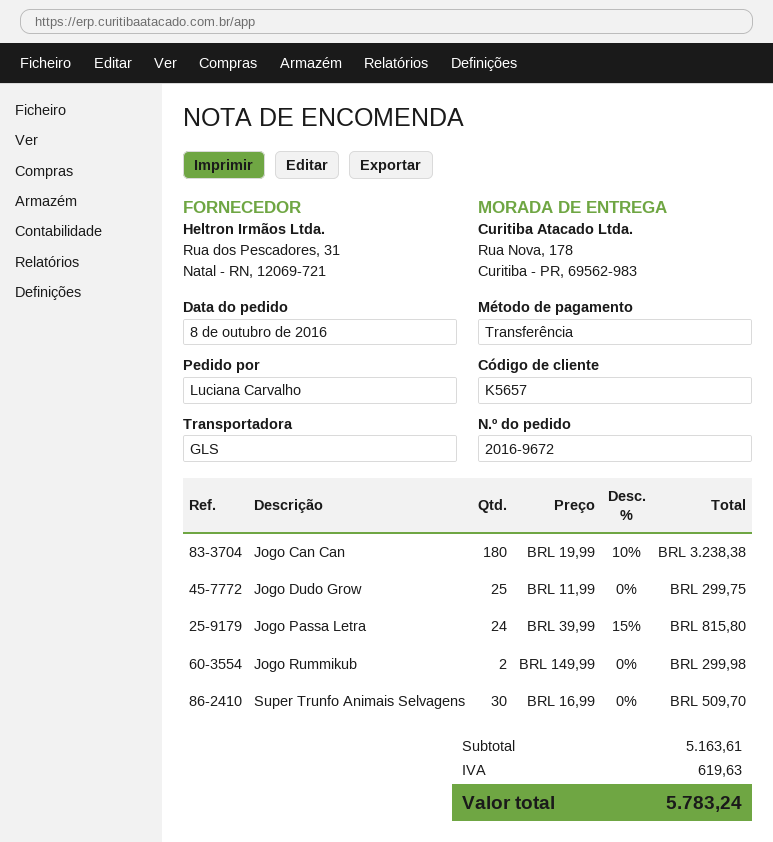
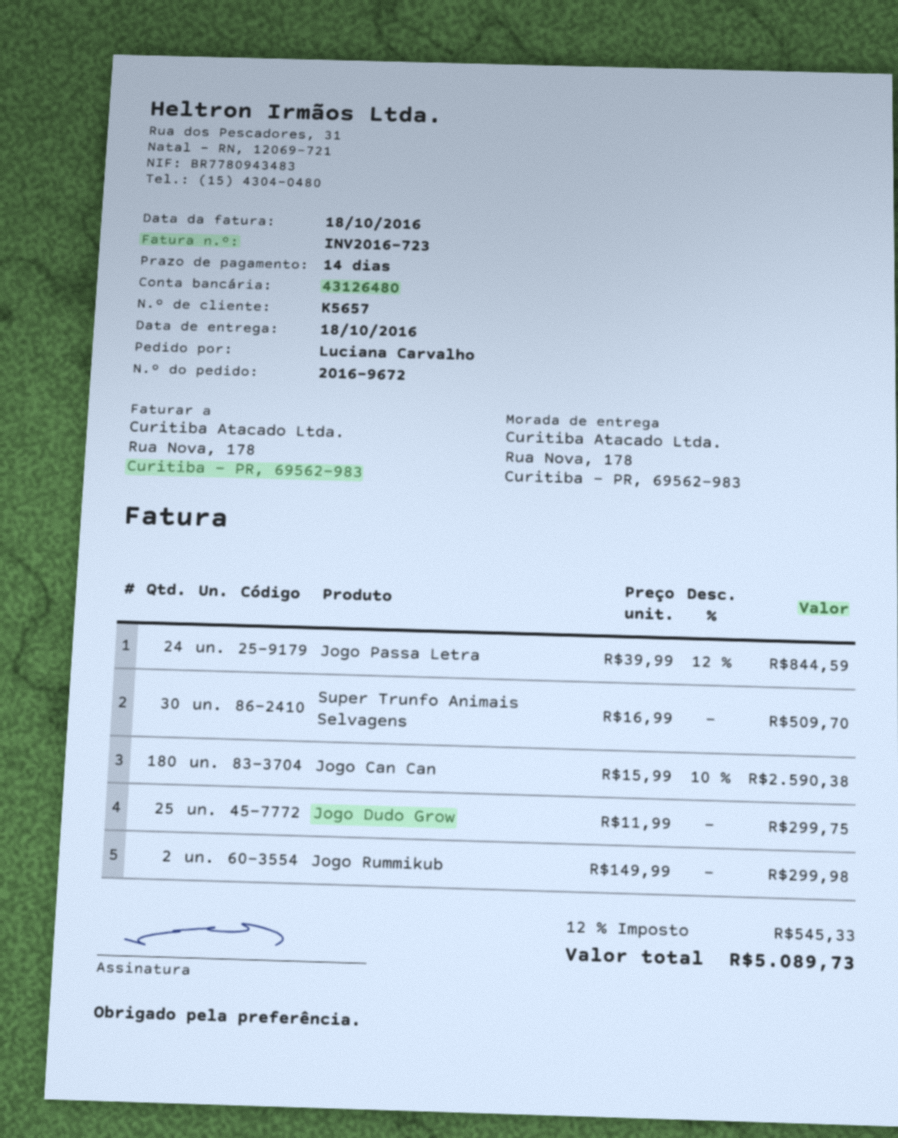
Jogo Can Can: 180 x 19.99 - 10% = 3238.38 -> 180 x 15.99 - 10% = 2590.38
Jogo Passa Letra: 24 x 39.99 - 15% = 815.80 -> 24 x 39.99 - 12% = 844.59
tax: 619.63 -> 545.33
total: 5783.24 -> 5089.73

